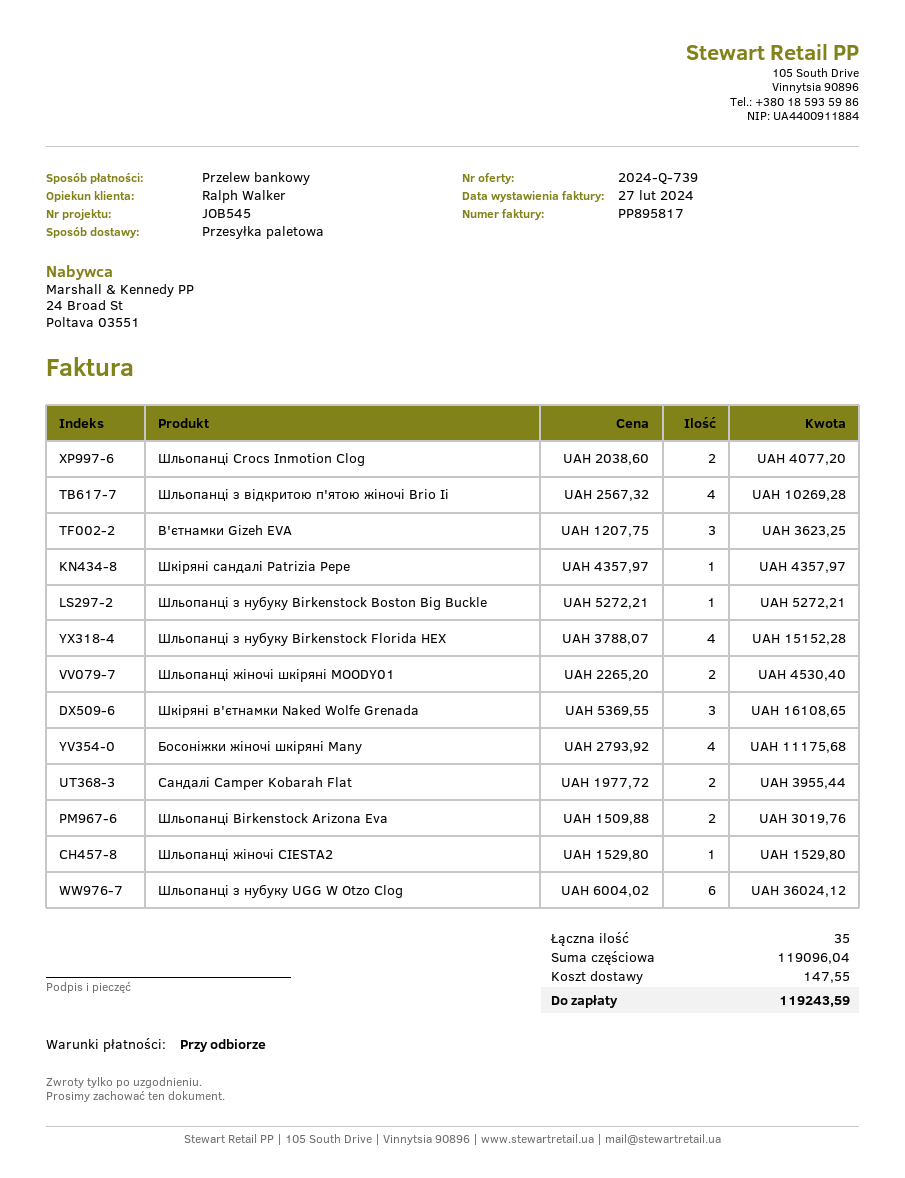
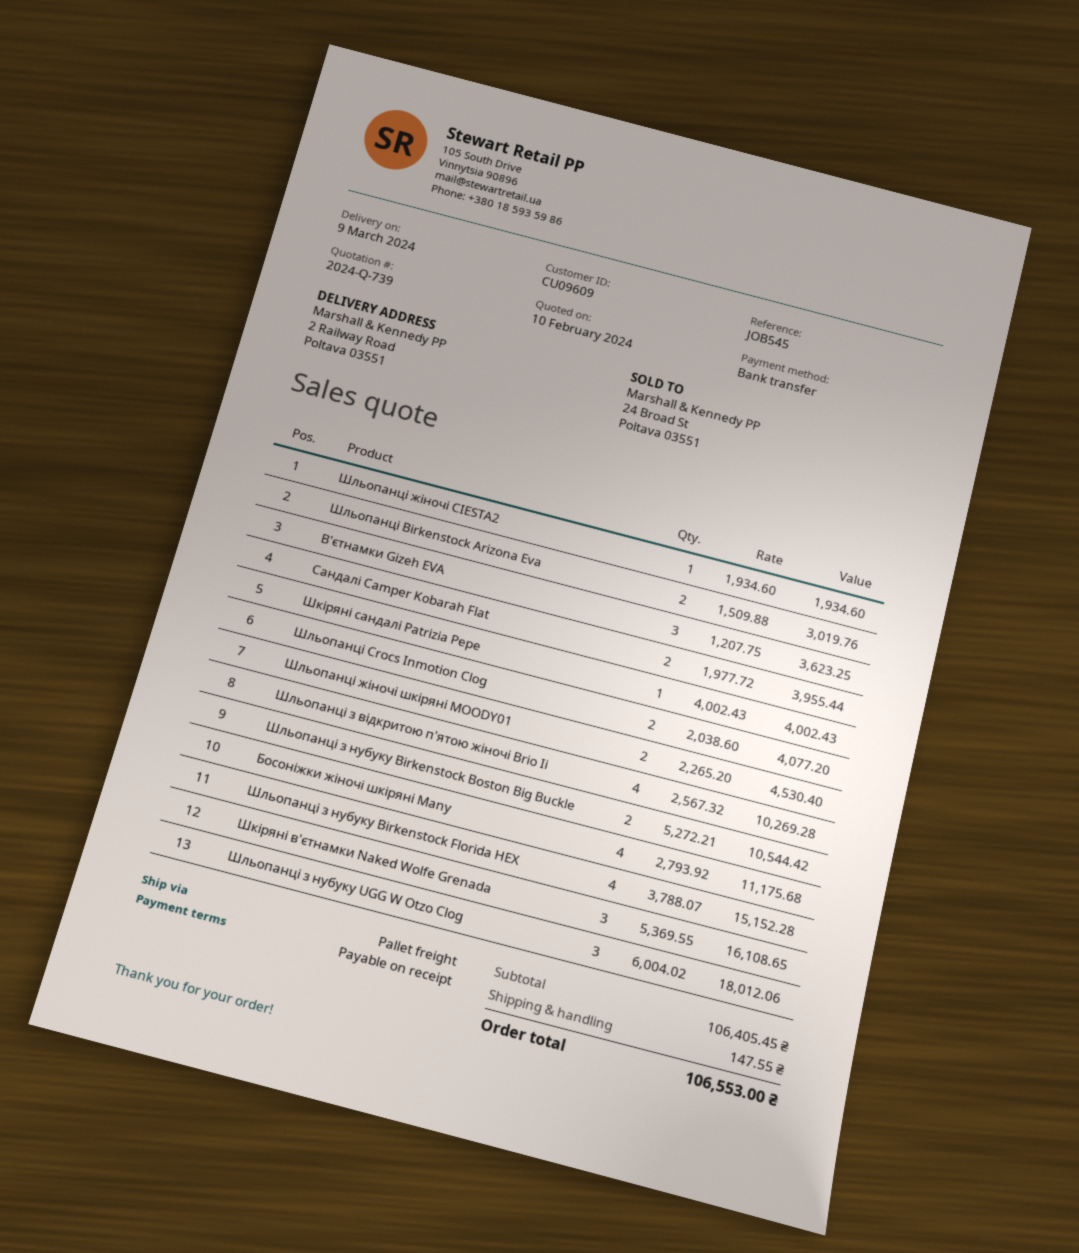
Шкіряні сандалі Patrizia Pepe: 1 x 4357.97 = 4357.97 -> 1 x 4002.43 = 4002.43
Шльопанці з нубуку Birkenstock Boston Big Buckle: 1 x 5272.21 = 5272.21 -> 2 x 5272.21 = 10544.42
Шльопанці жіночі CIESTA2: 1 x 1529.80 = 1529.80 -> 1 x 1934.60 = 1934.60
Шльопанці з нубуку UGG W Otzo Clog: 6 x 6004.02 = 36024.12 -> 3 x 6004.02 = 18012.06
subtotal: 119096.04 -> 106405.45
total: 119243.59 -> 106553.00

